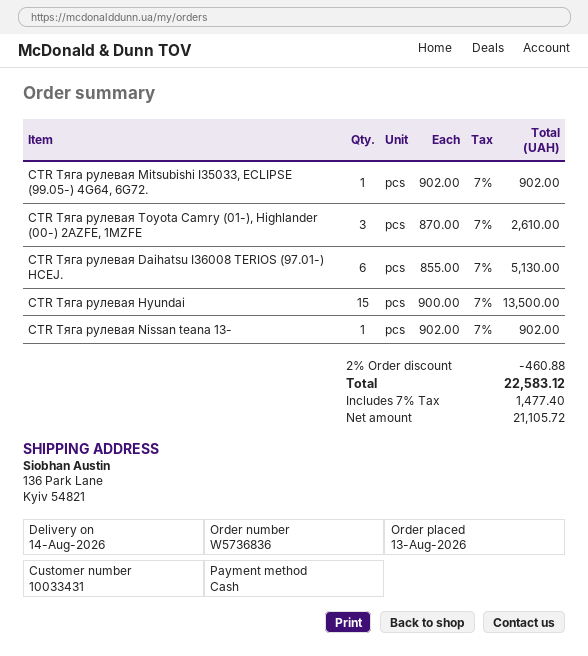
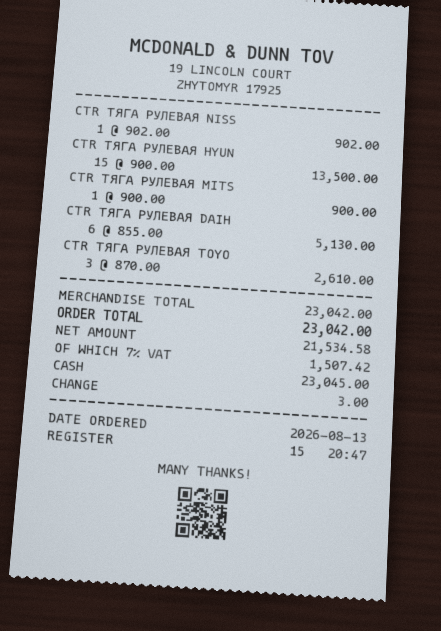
CTR Тяга рулевая Mitsubishi I35033, ECLIPSE (99.05-) 4G64, 6G72.: 1 x 902.00 = 902.00 -> 1 x 900.00 = 900.00
discount: 2% = 460.88 -> none
net: 21105.72 -> 21534.58
tax: 7% = 1477.40 -> 7% = 1507.42
total: 22583.12 -> 23042.00

